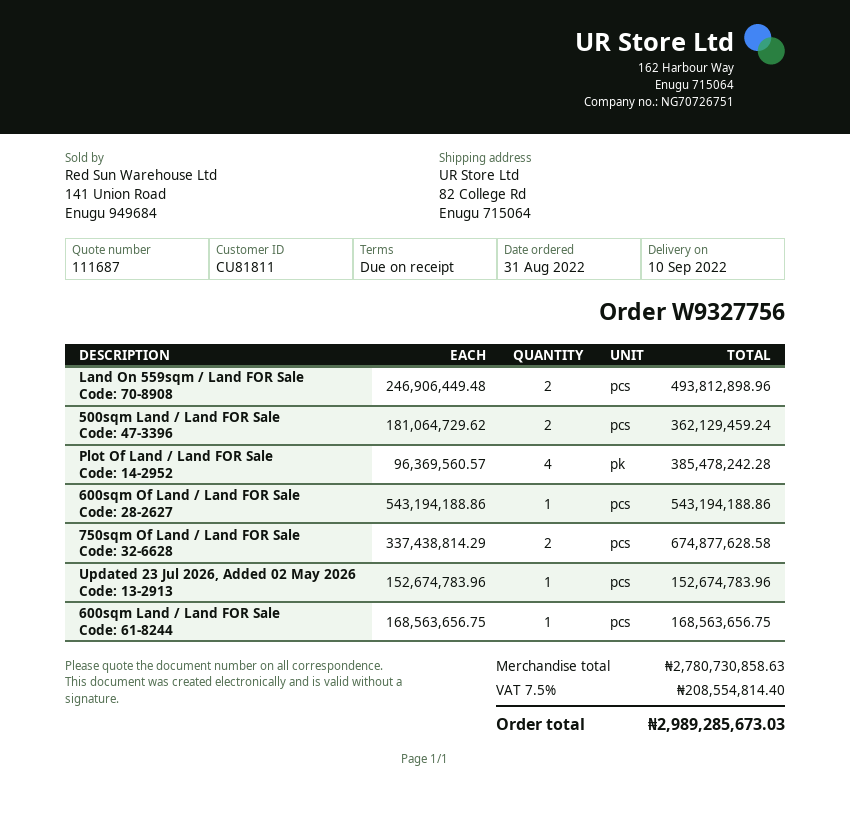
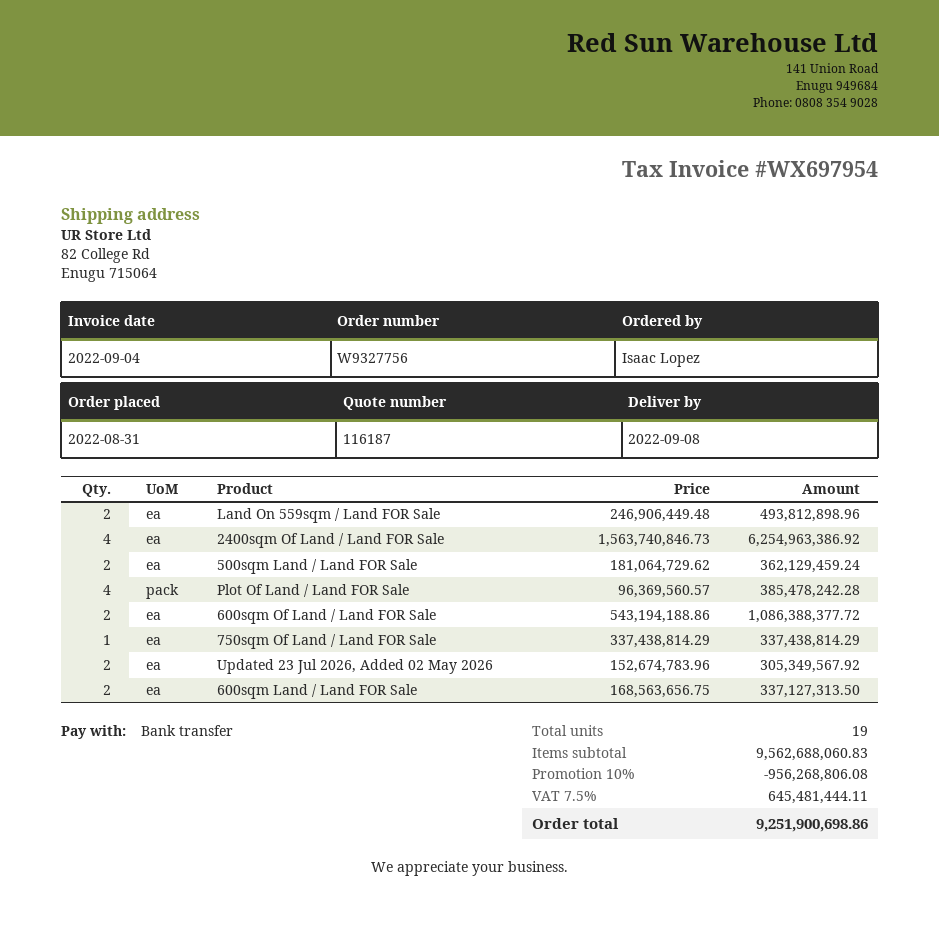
quote number: 111687 -> 116187
delivery date: 2022-09-10 -> 2022-09-08
600sqm Of Land / Land FOR Sale: 1 x 543194188.86 = 543194188.86 -> 2 x 543194188.86 = 1086388377.72
750sqm Of Land / Land FOR Sale: 2 x 337438814.29 = 674877628.58 -> 1 x 337438814.29 = 337438814.29
Updated 23 Jul 2026, Added 02 May 2026: 1 x 152674783.96 = 152674783.96 -> 2 x 152674783.96 = 305349567.92
600sqm Land / Land FOR Sale: 1 x 168563656.75 = 168563656.75 -> 2 x 168563656.75 = 337127313.50
2400sqm Of Land / Land FOR Sale: none -> 4 x 1563740846.73 = 6254963386.92
subtotal: 2780730858.63 -> 9562688060.83
discount: none -> 10% = 956268806.08
tax: 7.5% = 208554814.40 -> 7.5% = 645481444.11
total: 2989285673.03 -> 9251900698.86

